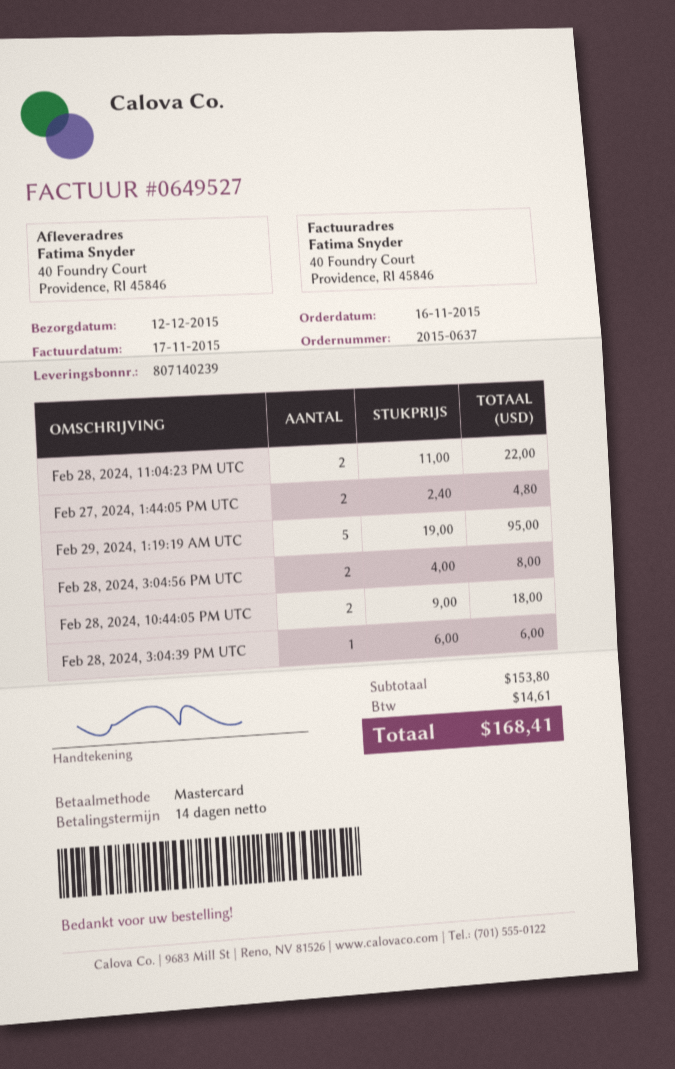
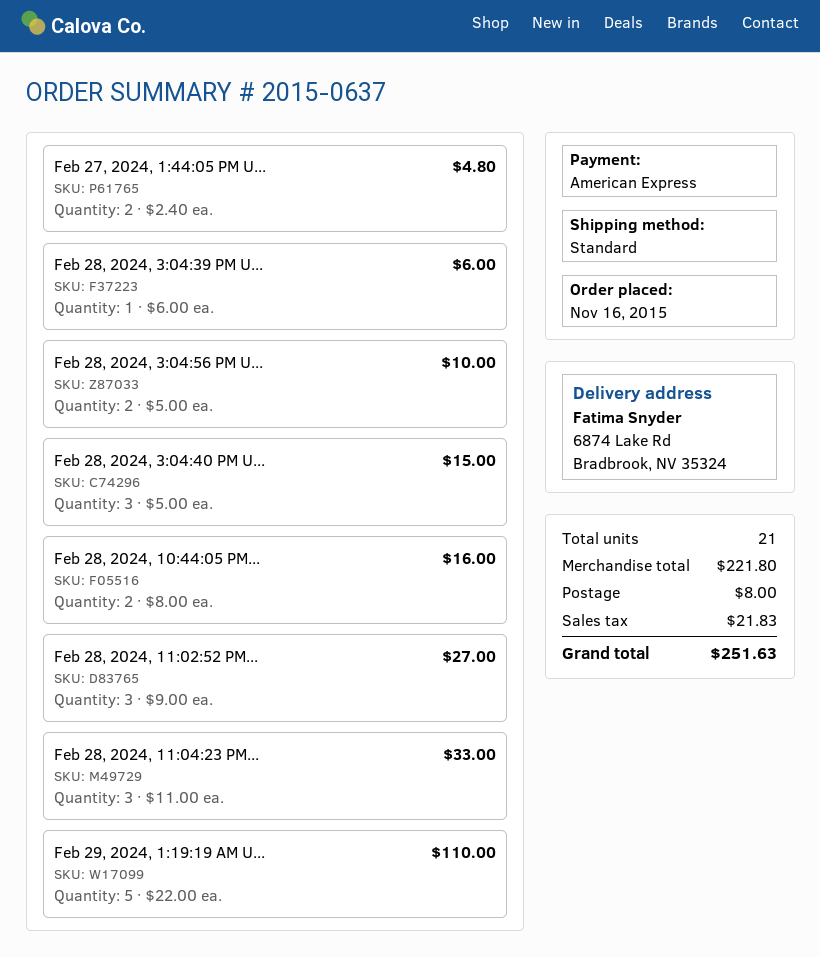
payment method: Mastercard -> American Express
ship to: 40 Foundry Court, Providence, RI 45846 -> 6874 Lake Rd, Bradbrook, NV 35324
Feb 28, 2024, 11:04:23 PM UTC: 2 x 11.00 = 22.00 -> 3 x 11.00 = 33.00
Feb 29, 2024, 1:19:19 AM UTC: 5 x 19.00 = 95.00 -> 5 x 22.00 = 110.00
Feb 28, 2024, 3:04:56 PM UTC: 2 x 4.00 = 8.00 -> 2 x 5.00 = 10.00
Feb 28, 2024, 10:44:05 PM UTC: 2 x 9.00 = 18.00 -> 2 x 8.00 = 16.00
Feb 28, 2024, 3:04:40 PM U...: none -> 3 x 5.00 = 15.00
Feb 28, 2024, 11:02:52 PM...: none -> 3 x 9.00 = 27.00
subtotal: 153.80 -> 221.80
shipping: none -> 8.00
tax: 14.61 -> 21.83
total: 168.41 -> 251.63

